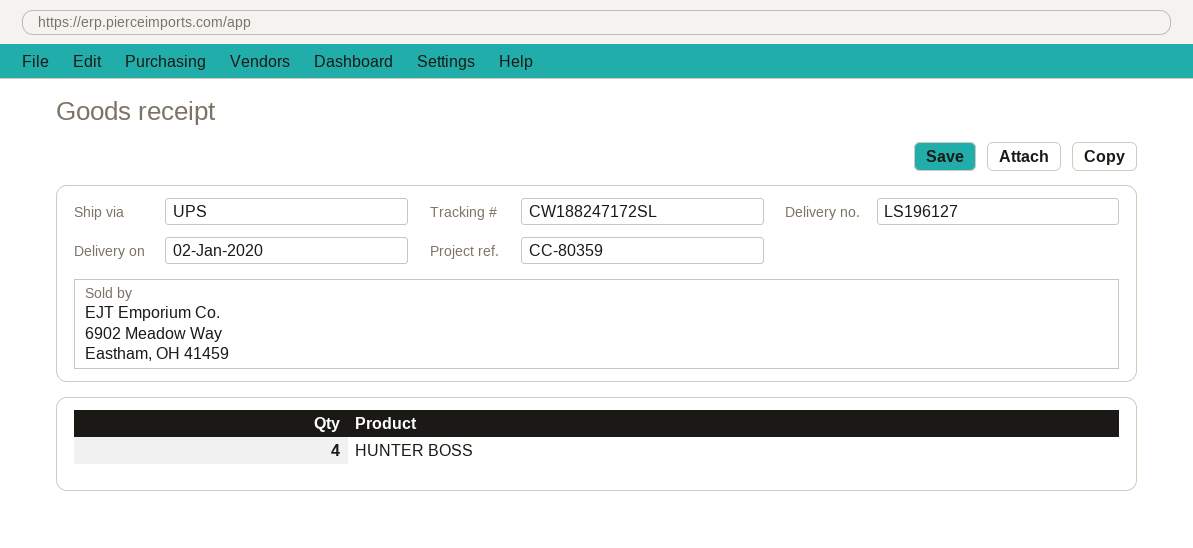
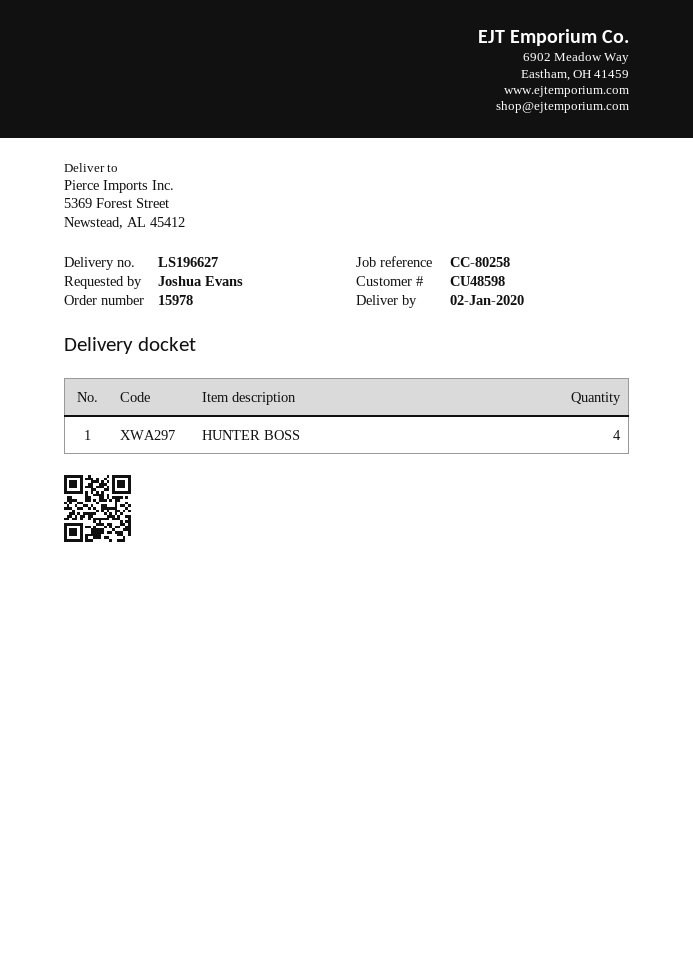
delivery note number: LS196127 -> LS196627
reference: CC-80359 -> CC-80258

